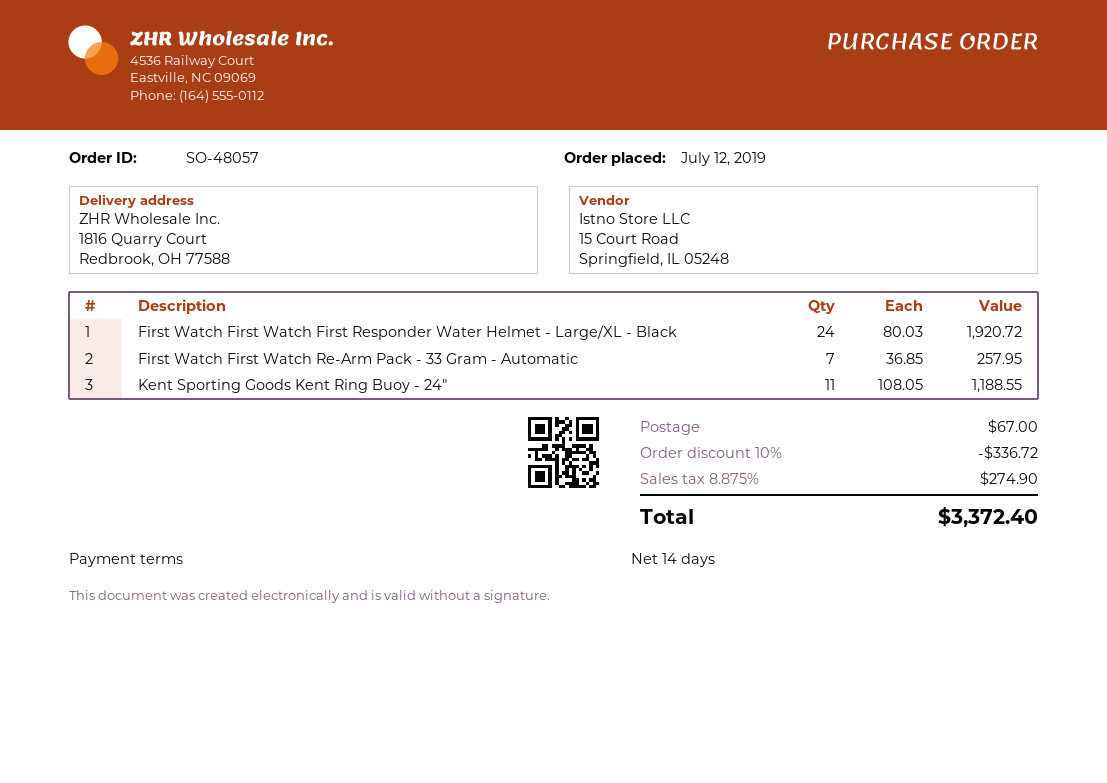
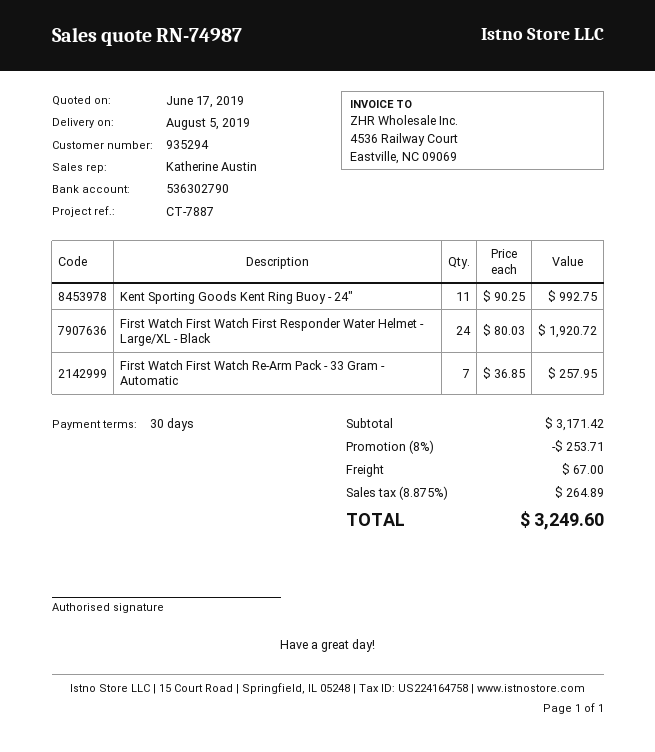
payment terms: 14 days -> 30 days
Kent Sporting Goods Kent Ring Buoy - 24": 11 x 108.05 = 1188.55 -> 11 x 90.25 = 992.75
discount: 10% = 336.72 -> 8% = 253.71
tax: 8.875% = 274.90 -> 8.875% = 264.89
total: 3372.40 -> 3249.60

